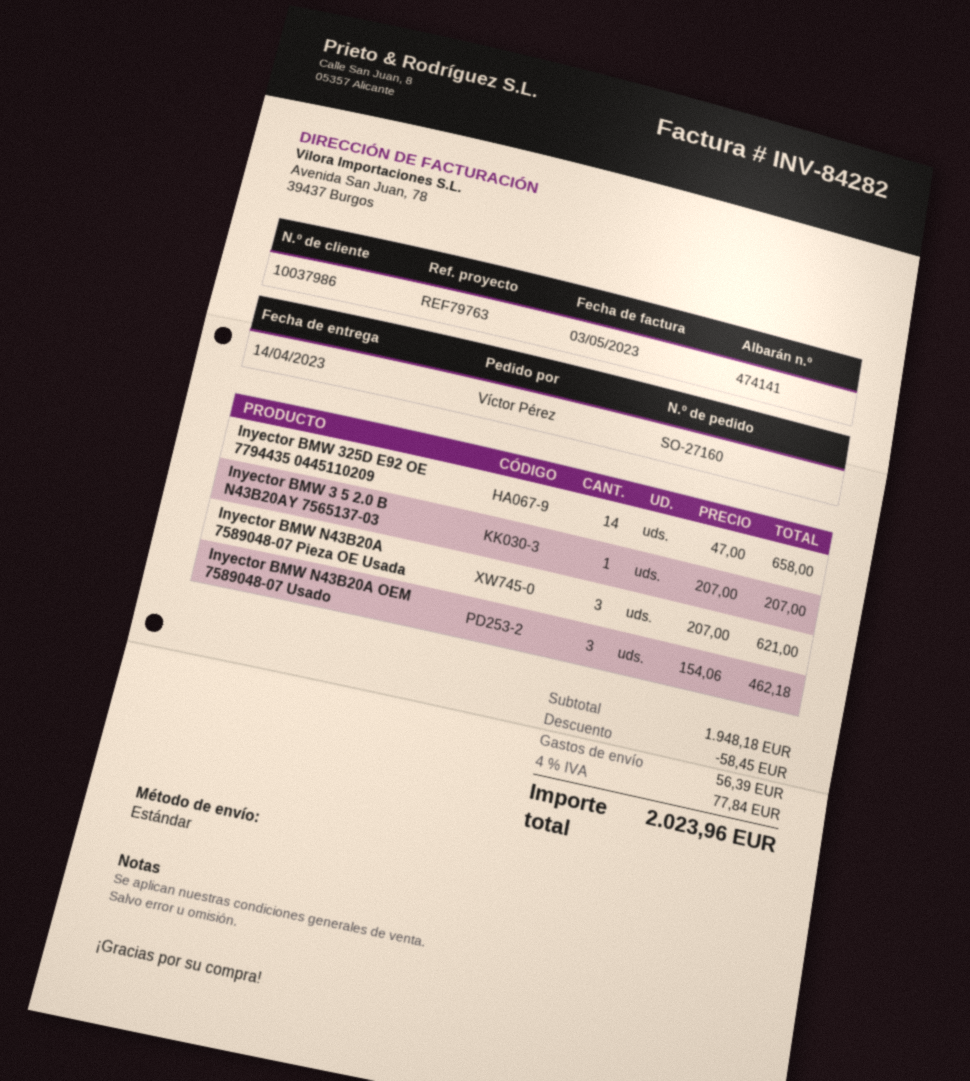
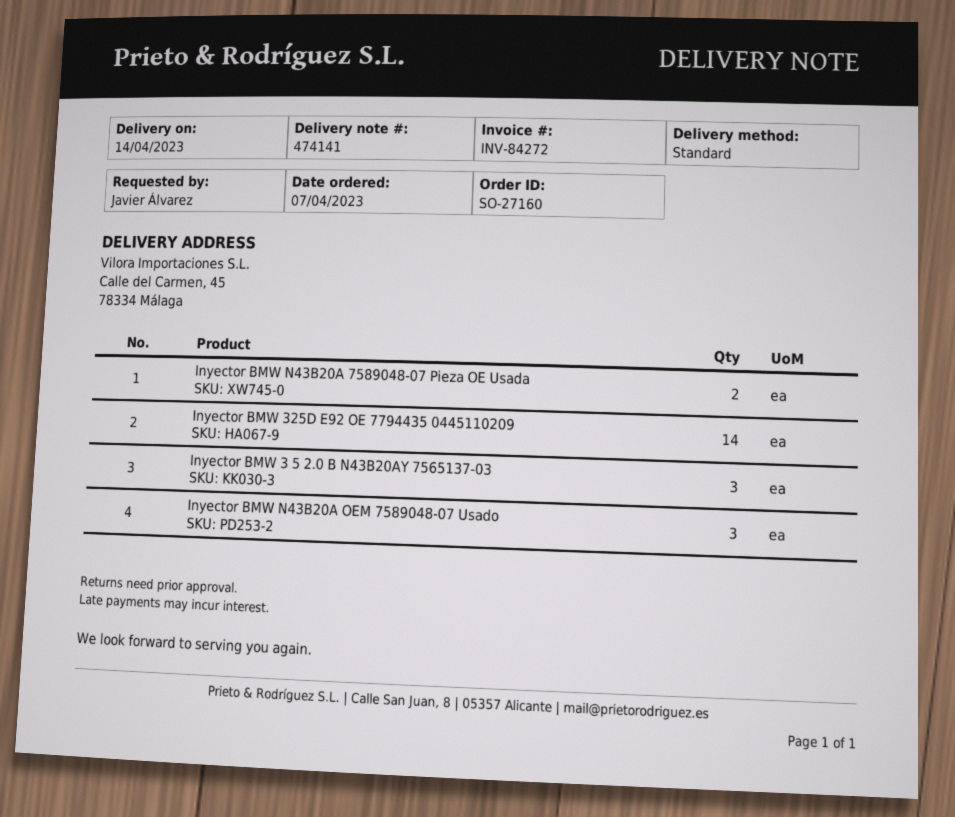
invoice number: INV-84282 -> INV-84272
ordered by: Víctor Pérez -> Javier Álvarez
Inyector BMW 3 5 2.0 B N43B20AY 7565137-03: 1 -> 3
Inyector BMW N43B20A 7589048-07 Pieza OE Usada: 3 -> 2

